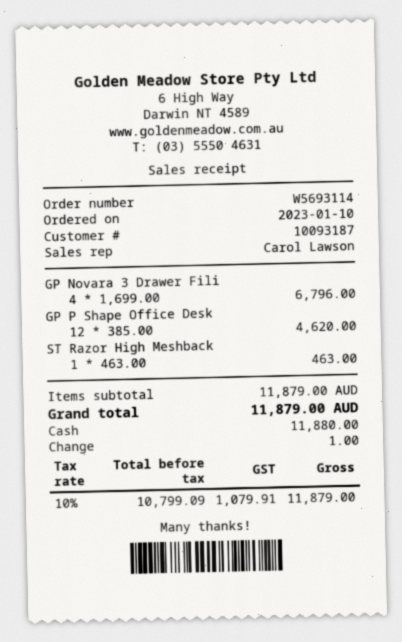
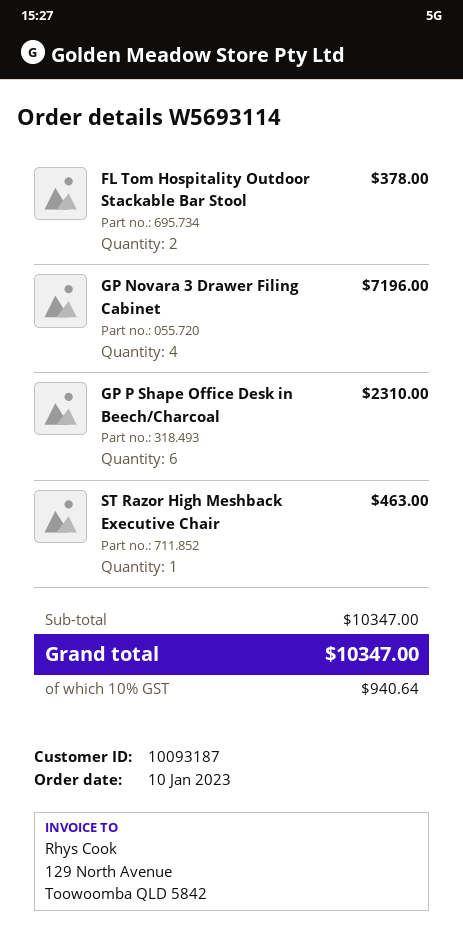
GP Novara 3 Drawer Fili: 4 for 6796.00 -> 4 for 7196.00
GP P Shape Office Desk: 12 for 4620.00 -> 6 for 2310.00
FL Tom Hospitality Outdoor Stackable Bar Stool: none -> 2 for 378.00
subtotal: 11879.00 -> 10347.00
tax: 10% = 1079.91 -> 10% = 940.64
total: 11879.00 -> 10347.00

